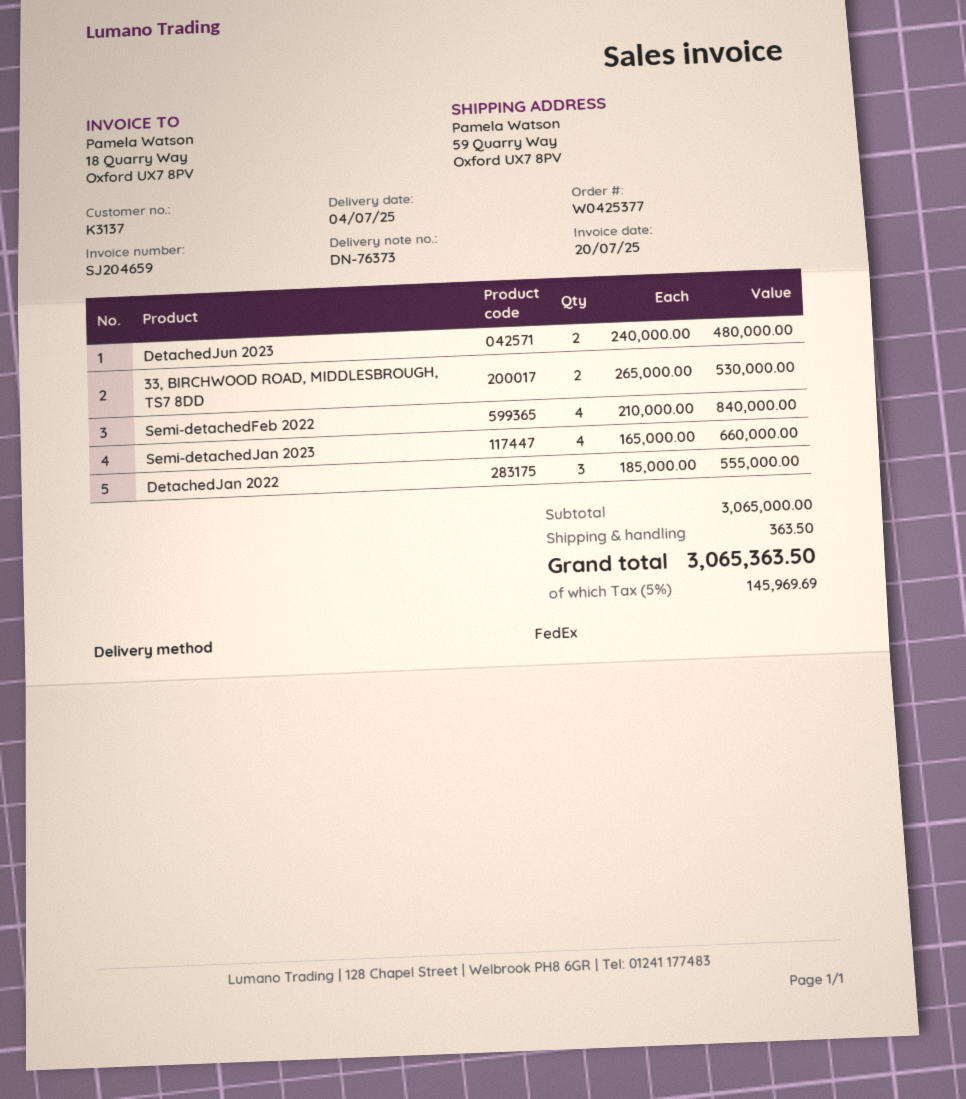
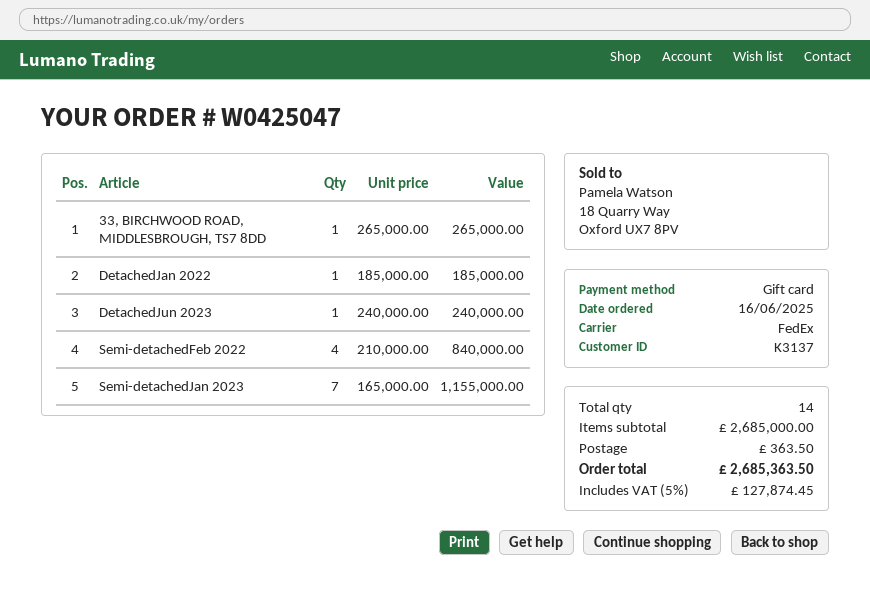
order number: W0425377 -> W0425047
DetachedJun 2023: 2 x 240000.00 = 480000.00 -> 1 x 240000.00 = 240000.00
33, BIRCHWOOD ROAD, MIDDLESBROUGH, TS7 8DD: 2 x 265000.00 = 530000.00 -> 1 x 265000.00 = 265000.00
Semi-detachedJan 2023: 4 x 165000.00 = 660000.00 -> 7 x 165000.00 = 1155000.00
DetachedJan 2022: 3 x 185000.00 = 555000.00 -> 1 x 185000.00 = 185000.00
subtotal: 3065000.00 -> 2685000.00
tax: 5% = 145969.69 -> 5% = 127874.45
total: 3065363.50 -> 2685363.50

